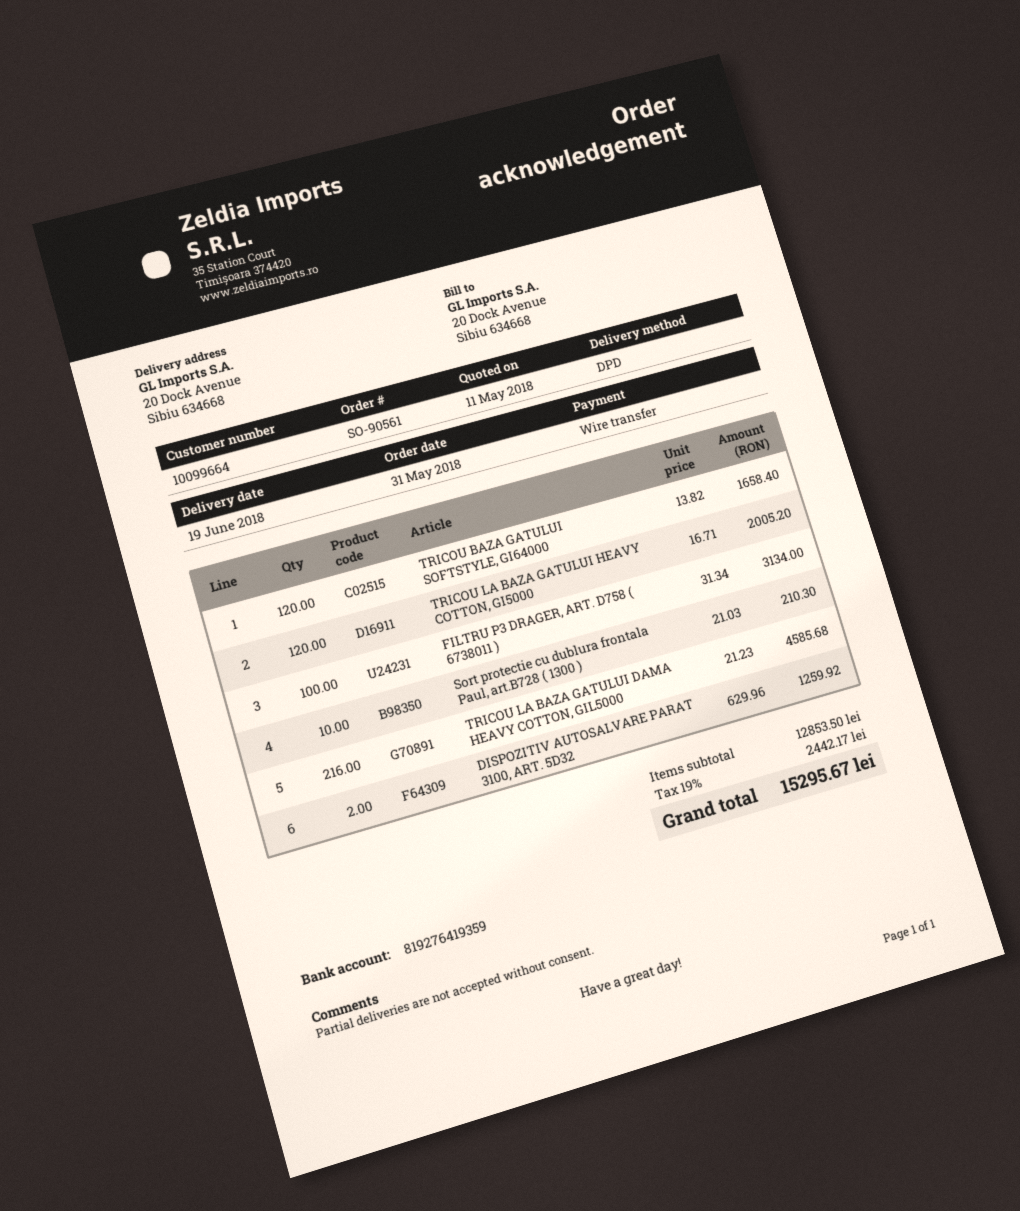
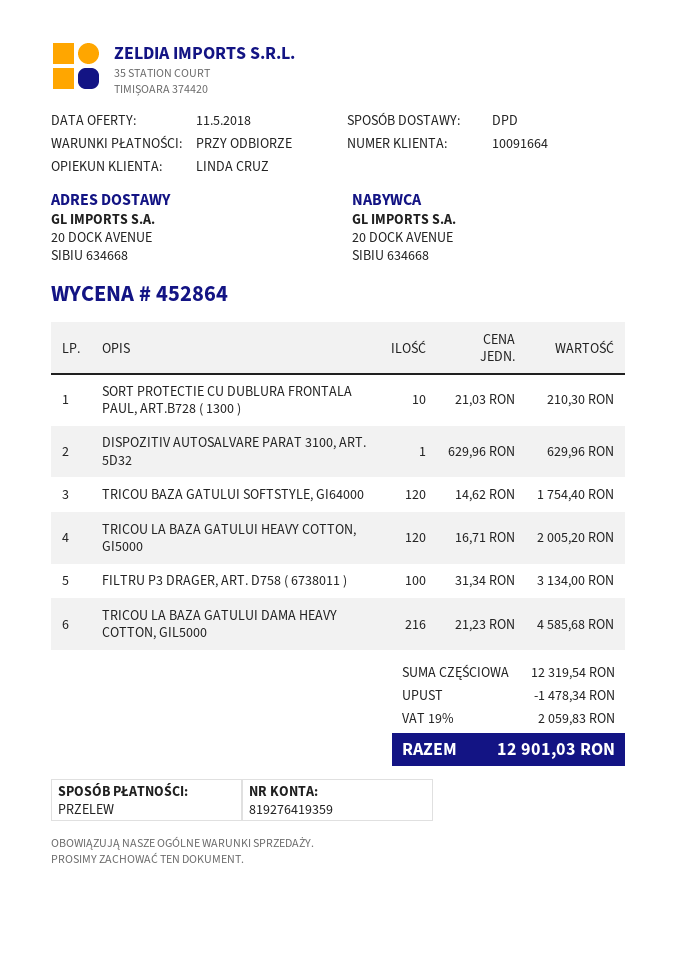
customer number: 10099664 -> 10091664
TRICOU BAZA GATULUI SOFTSTYLE, GI64000: 120 x 13.82 = 1658.40 -> 120 x 14.62 = 1754.40
DISPOZITIV AUTOSALVARE PARAT 3100, ART. 5D32: 2 x 629.96 = 1259.92 -> 1 x 629.96 = 629.96
subtotal: 12853.50 -> 12319.54
discount: none -> 1478.34
tax: 19% = 2442.17 -> 19% = 2059.83
total: 15295.67 -> 12901.03

